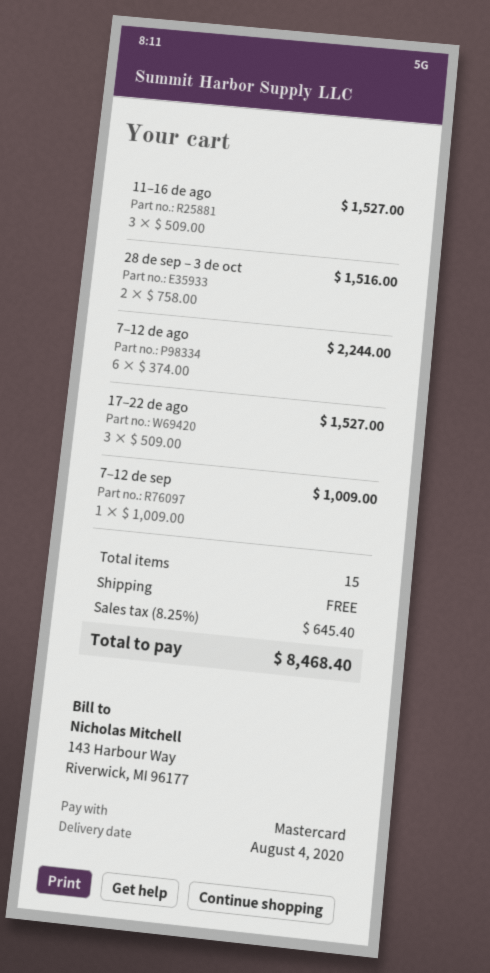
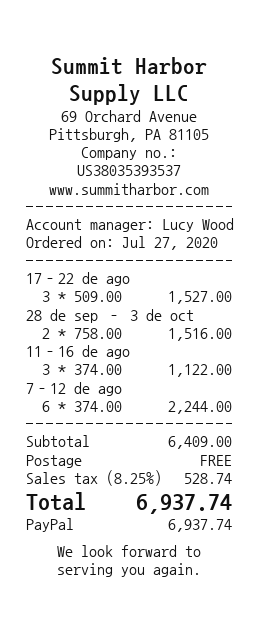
payment method: Mastercard -> PayPal
11–16 de ago: 3 x 509.00 = 1527.00 -> 3 x 374.00 = 1122.00
7–12 de sep: 1 x 1009.00 = 1009.00 -> none
tax: 8.25% = 645.40 -> 8.25% = 528.74
total: 8468.40 -> 6937.74

